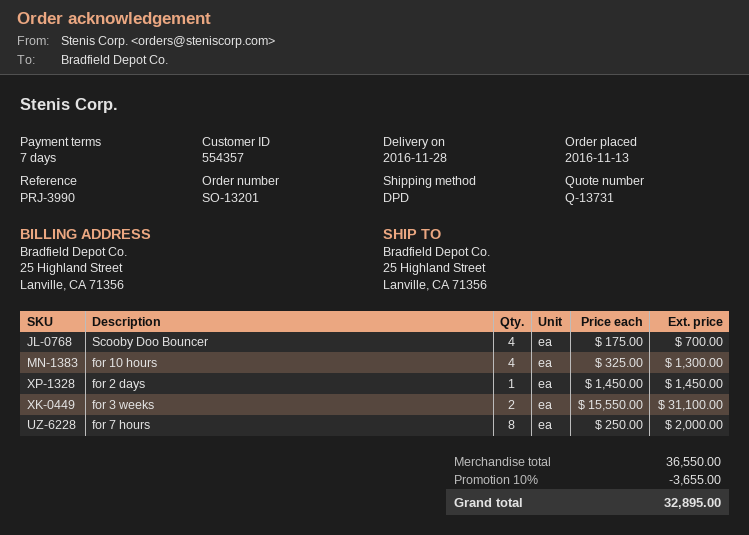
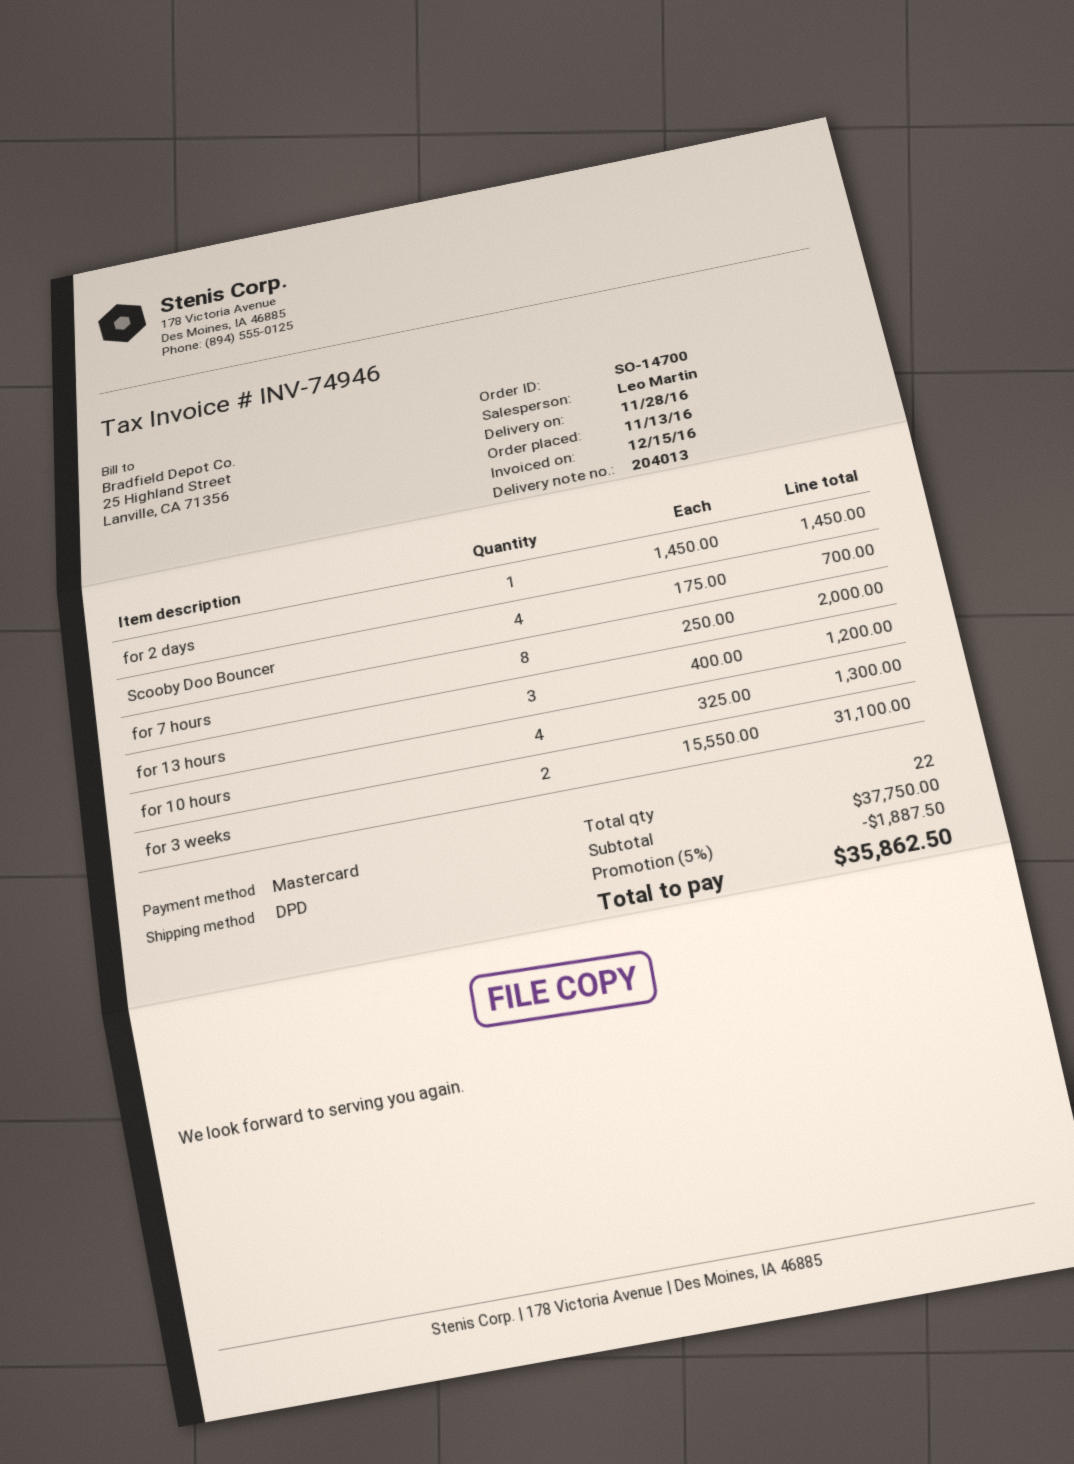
order number: SO-13201 -> SO-14700
for 13 hours: none -> 3 x 400.00 = 1200.00
subtotal: 36550.00 -> 37750.00
discount: 10% = 3655.00 -> 5% = 1887.50
total: 32895.00 -> 35862.50

